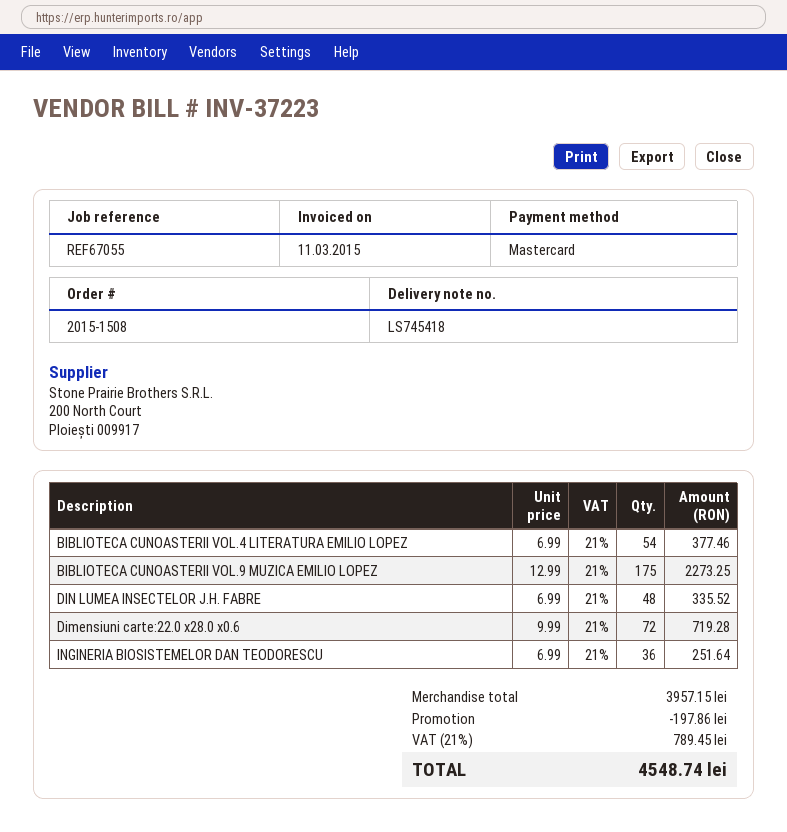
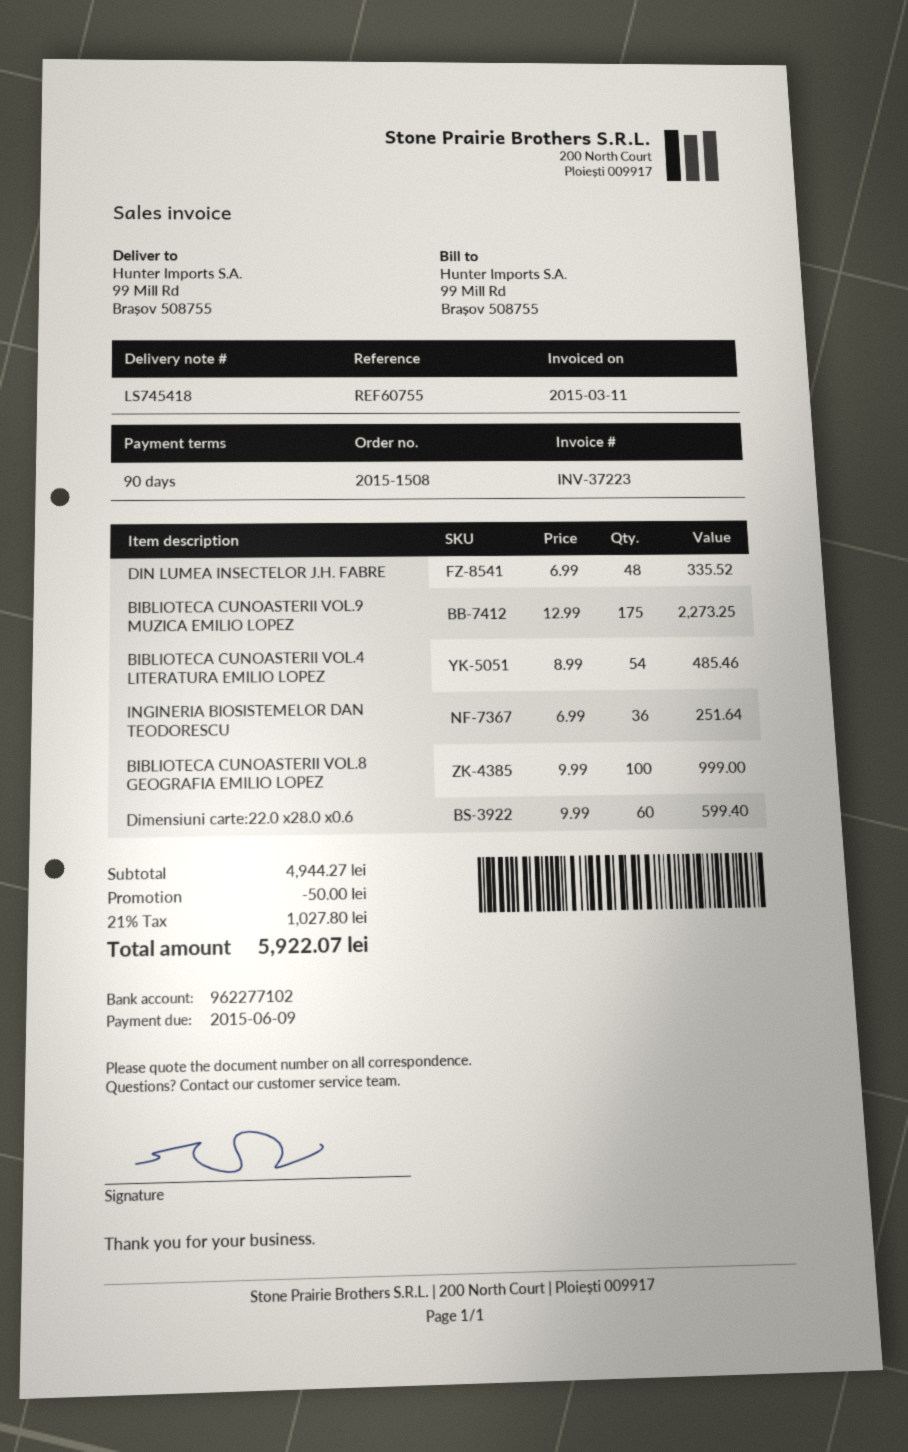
reference: REF67055 -> REF60755
BIBLIOTECA CUNOASTERII VOL.4 LITERATURA EMILIO LOPEZ: 54 x 6.99 = 377.46 -> 54 x 8.99 = 485.46
Dimensiuni carte:22.0 x28.0 x0.6: 72 x 9.99 = 719.28 -> 60 x 9.99 = 599.40
BIBLIOTECA CUNOASTERII VOL.8 GEOGRAFIA EMILIO LOPEZ: none -> 100 x 9.99 = 999.00
subtotal: 3957.15 -> 4944.27
discount: 197.86 -> 50.00
tax: 21% = 789.45 -> 21% = 1027.80
total: 4548.74 -> 5922.07

